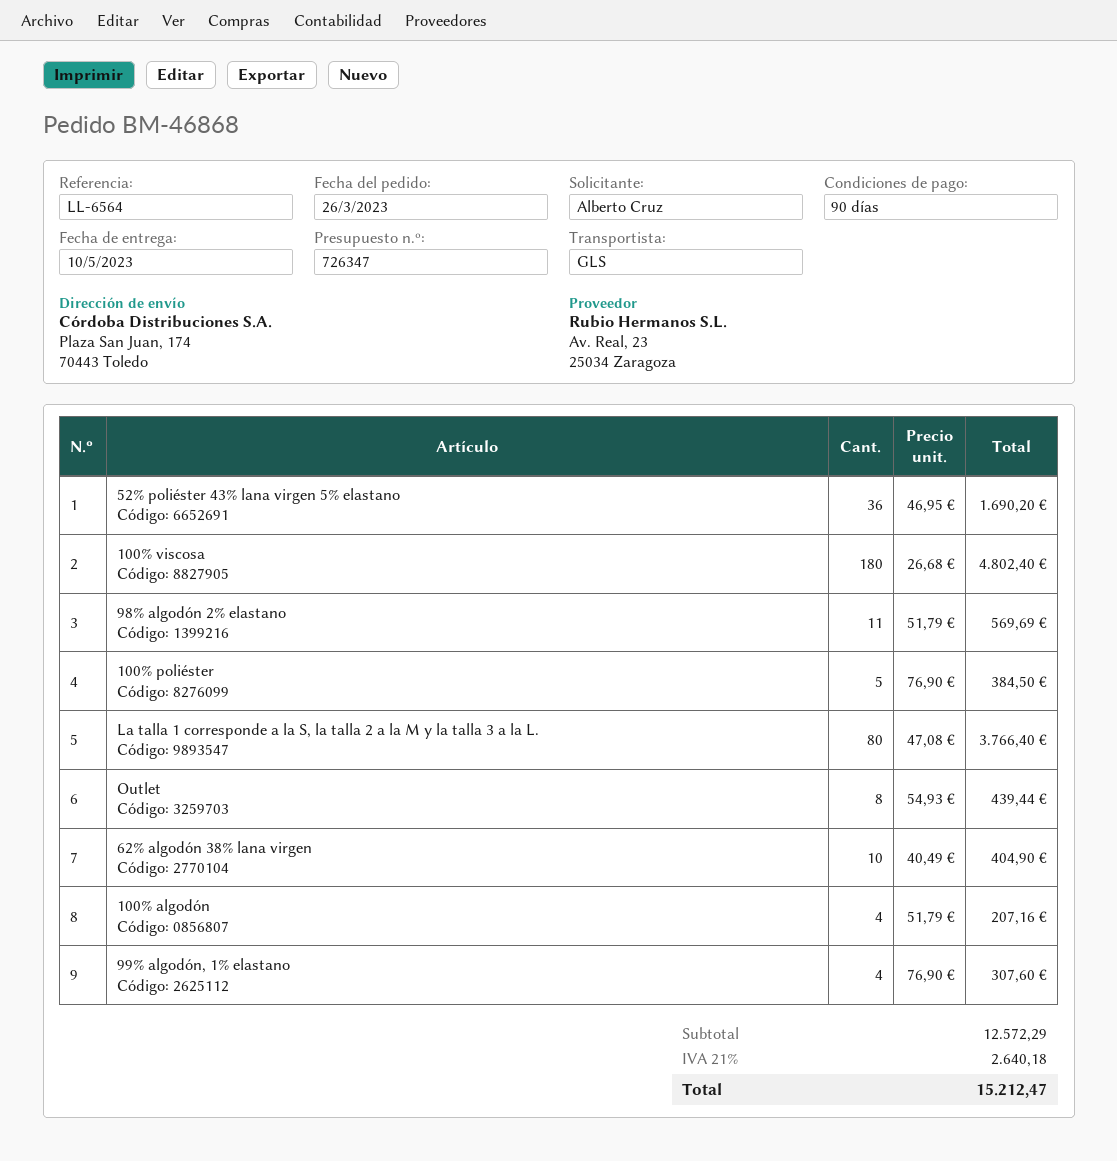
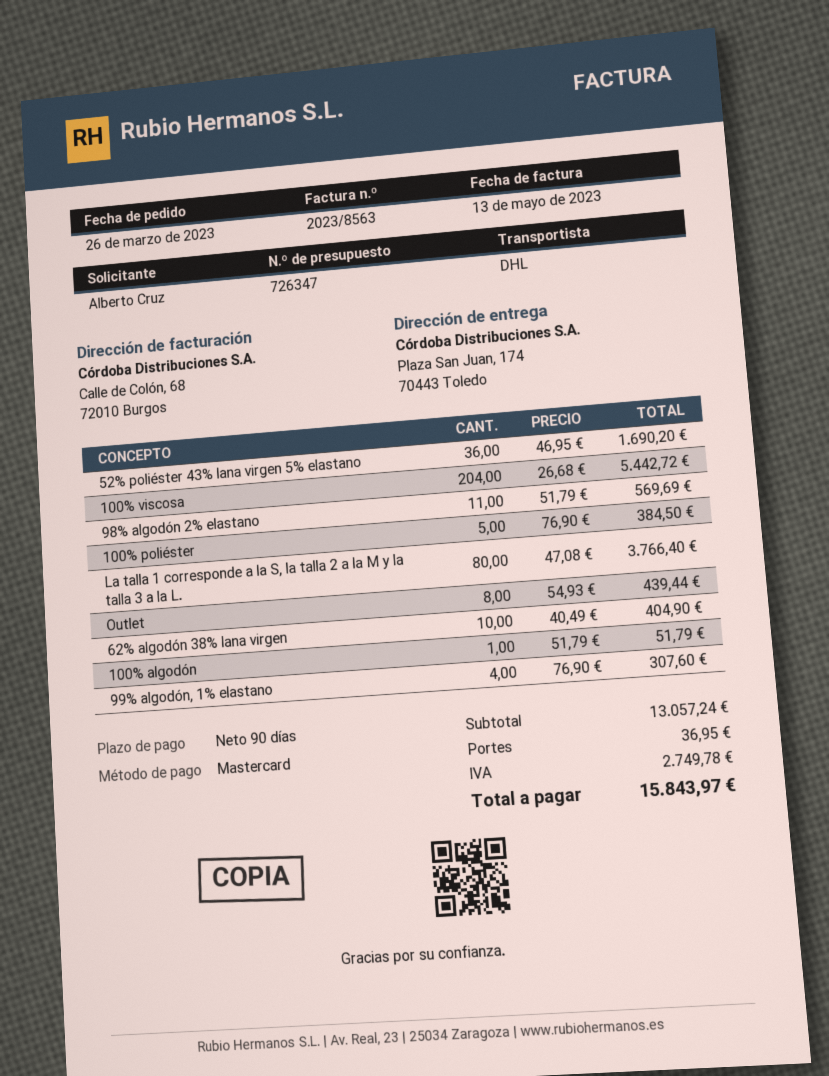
shipping method: GLS -> DHL
100% viscosa: 180 x 26.68 = 4802.40 -> 204 x 26.68 = 5442.72
100% algodón: 4 x 51.79 = 207.16 -> 1 x 51.79 = 51.79
subtotal: 12572.29 -> 13057.24
shipping: none -> 36.95
tax: 2640.18 -> 2749.78
total: 15212.47 -> 15843.97

